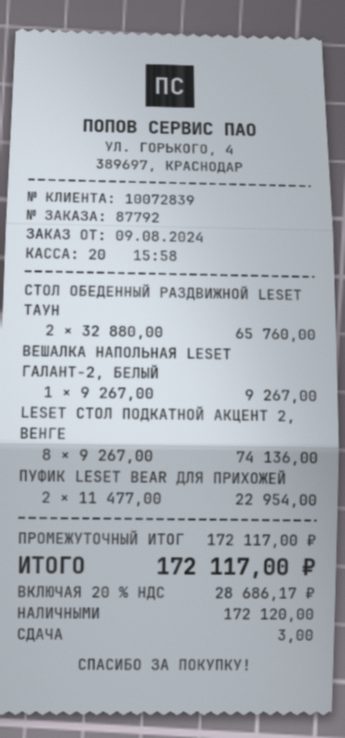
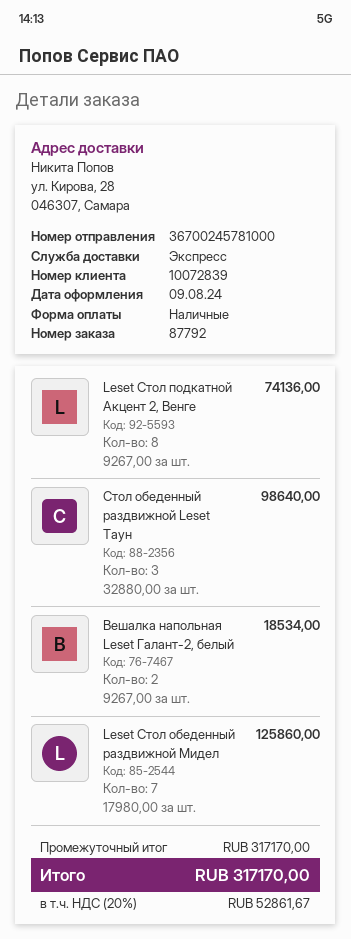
СТОЛ ОБЕДЕННЫЙ РАЗДВИЖНОЙ LESET ТАУН: 2 x 32880.00 = 65760.00 -> 3 x 32880.00 = 98640.00
ВЕШАЛКА НАПОЛЬНАЯ LESET ГАЛАНТ-2, БЕЛЫЙ: 1 x 9267.00 = 9267.00 -> 2 x 9267.00 = 18534.00
ПУФИК LESET BEAR ДЛЯ ПРИХОЖЕЙ: 2 x 11477.00 = 22954.00 -> none
Leset Стол обеденный раздвижной Мидел: none -> 7 x 17980.00 = 125860.00
subtotal: 172117.00 -> 317170.00
tax: 20% = 28686.17 -> 20% = 52861.67
total: 172117.00 -> 317170.00

